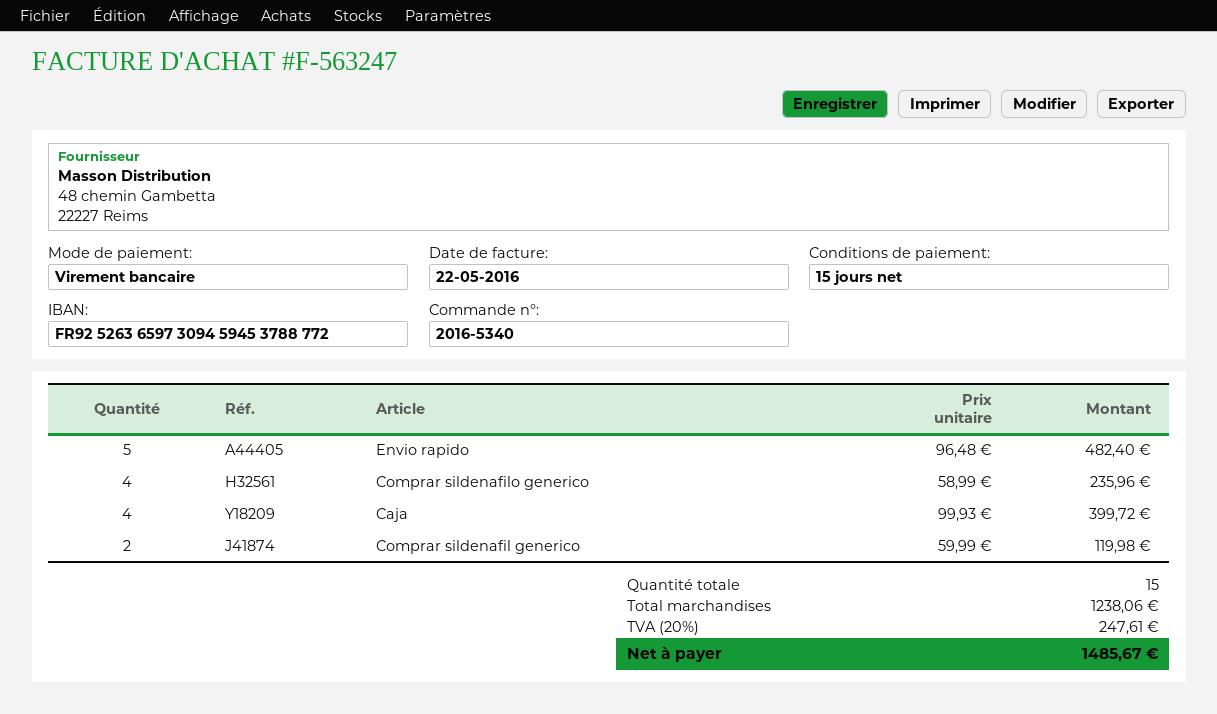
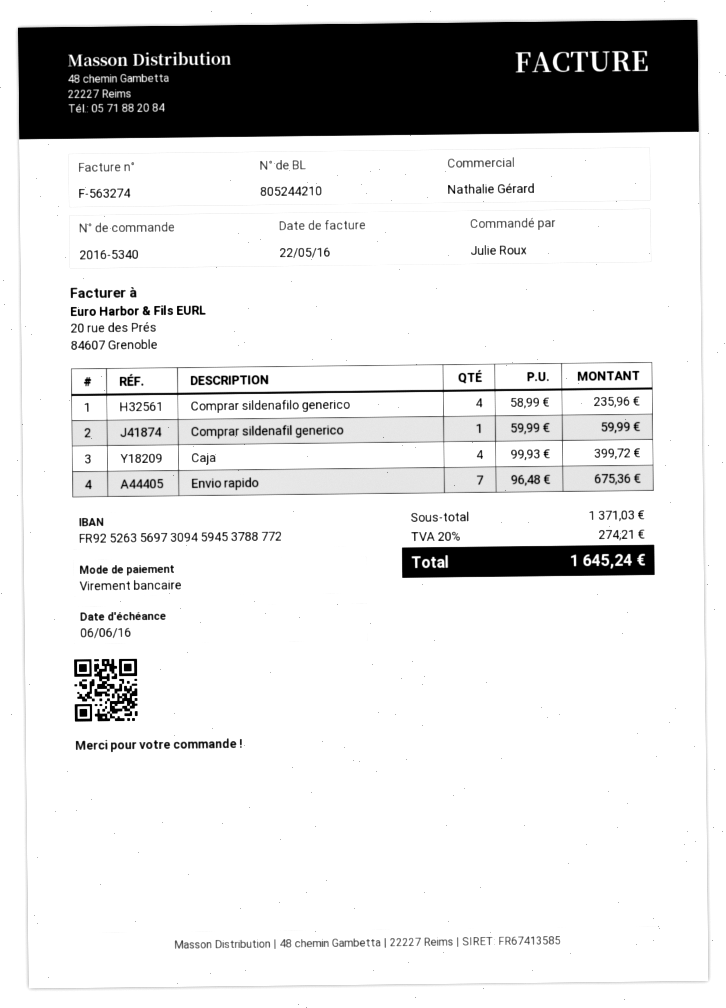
invoice number: F-563247 -> F-563274
bank account: FR9252636597309459453788772 -> FR9252635697309459453788772
Envio rapido: 5 x 96.48 = 482.40 -> 7 x 96.48 = 675.36
Comprar sildenafil generico: 2 x 59.99 = 119.98 -> 1 x 59.99 = 59.99
subtotal: 1238.06 -> 1371.03
tax: 20% = 247.61 -> 20% = 274.21
total: 1485.67 -> 1645.24

